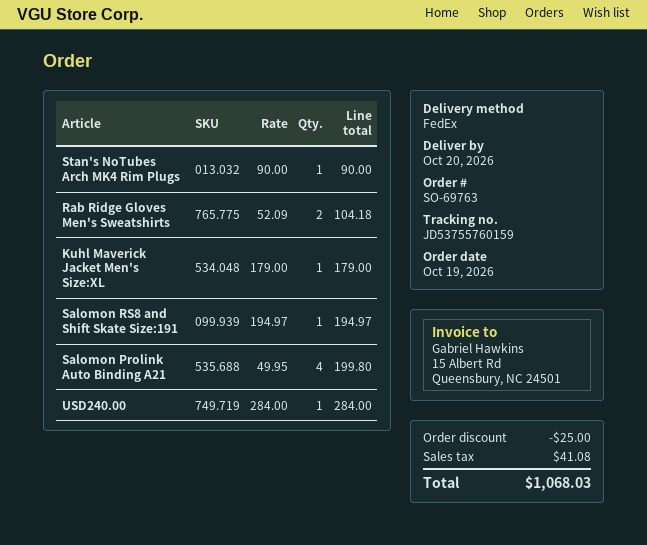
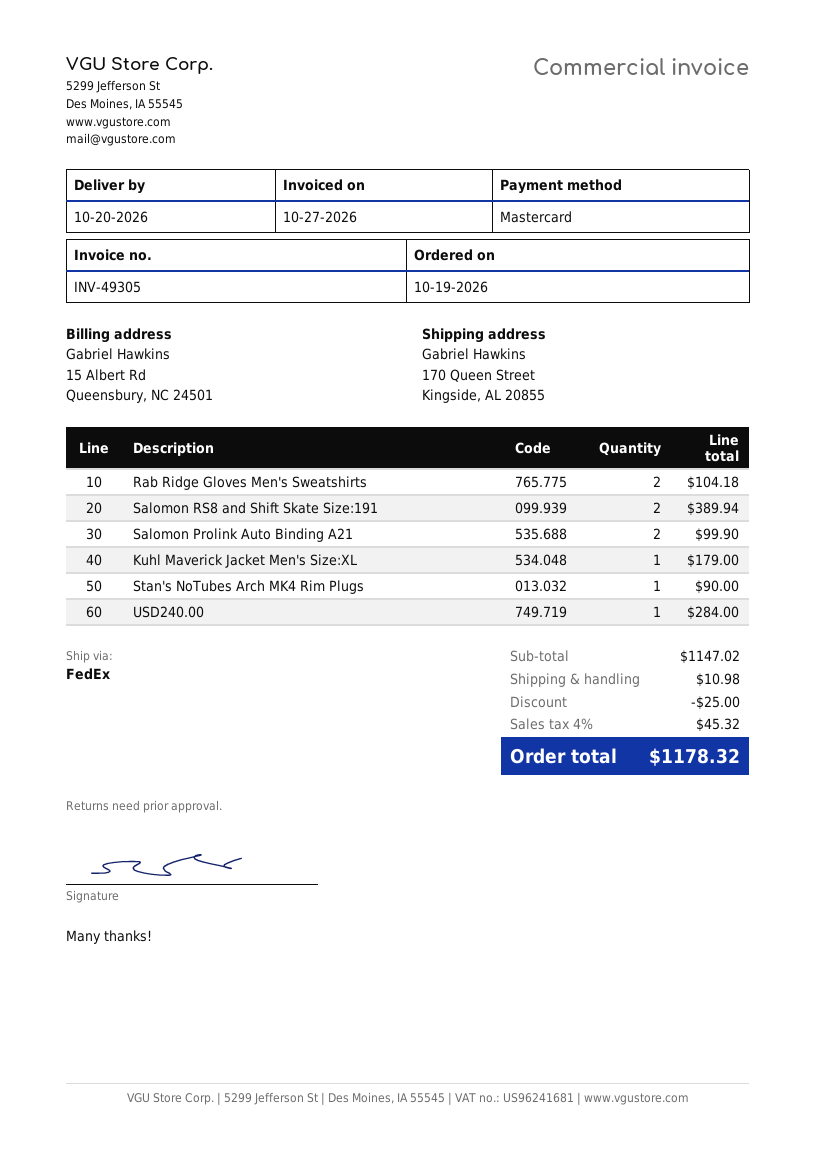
Salomon RS8 and Shift Skate Size:191: 1 for 194.97 -> 2 for 389.94
Salomon Prolink Auto Binding A21: 4 for 199.80 -> 2 for 99.90
shipping: none -> 10.98
tax: 41.08 -> 45.32
total: 1068.03 -> 1178.32

